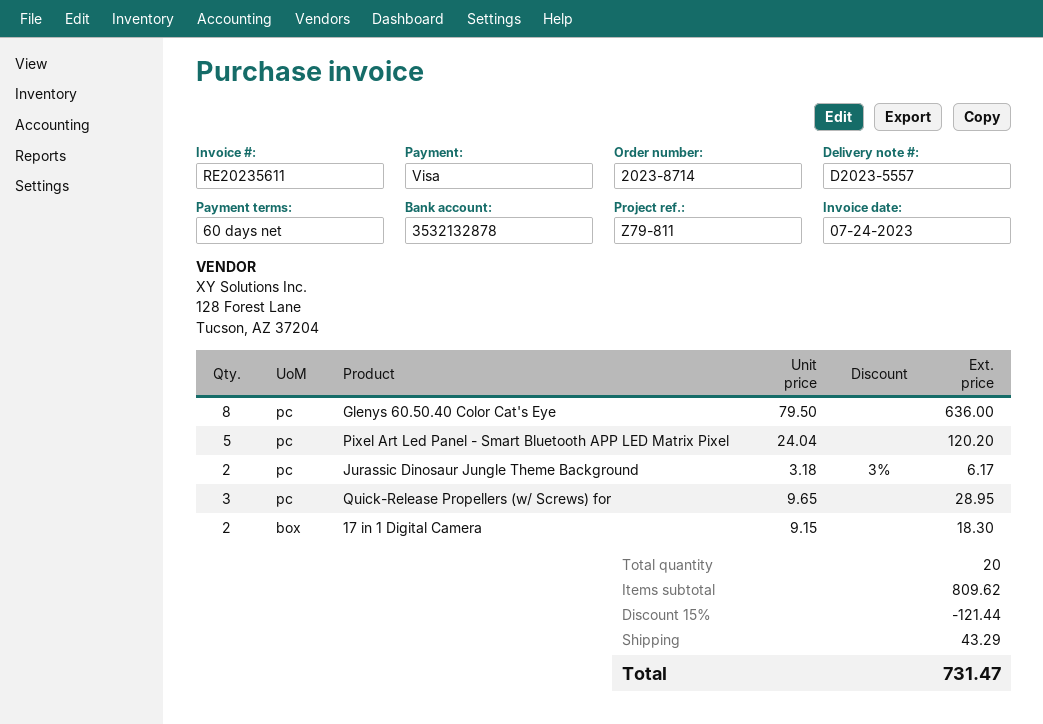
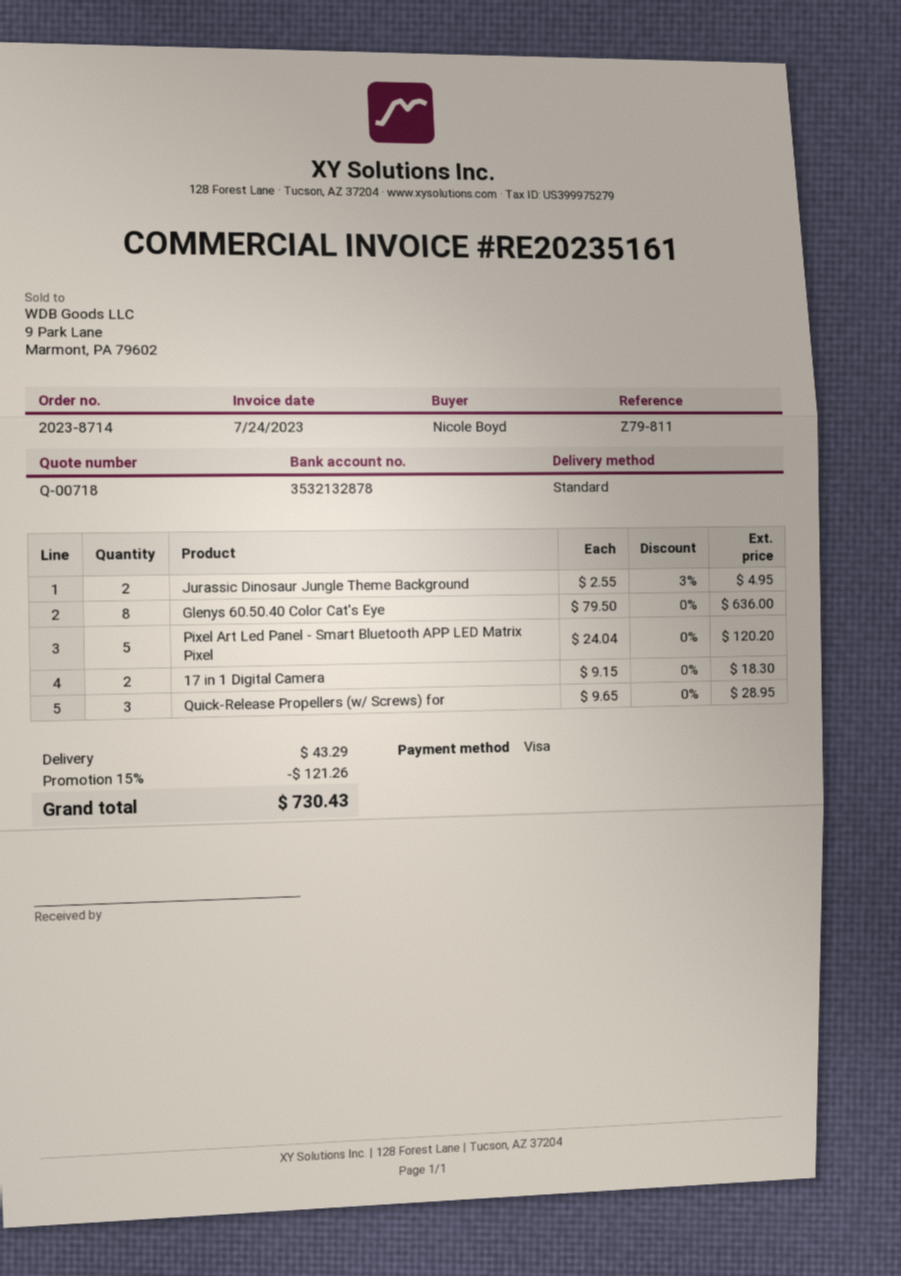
invoice number: RE20235611 -> RE20235161
Jurassic Dinosaur Jungle Theme Background: 2 x 3.18 - 3% = 6.17 -> 2 x 2.55 - 3% = 4.95
discount: 15% = 121.44 -> 15% = 121.26
total: 731.47 -> 730.43

